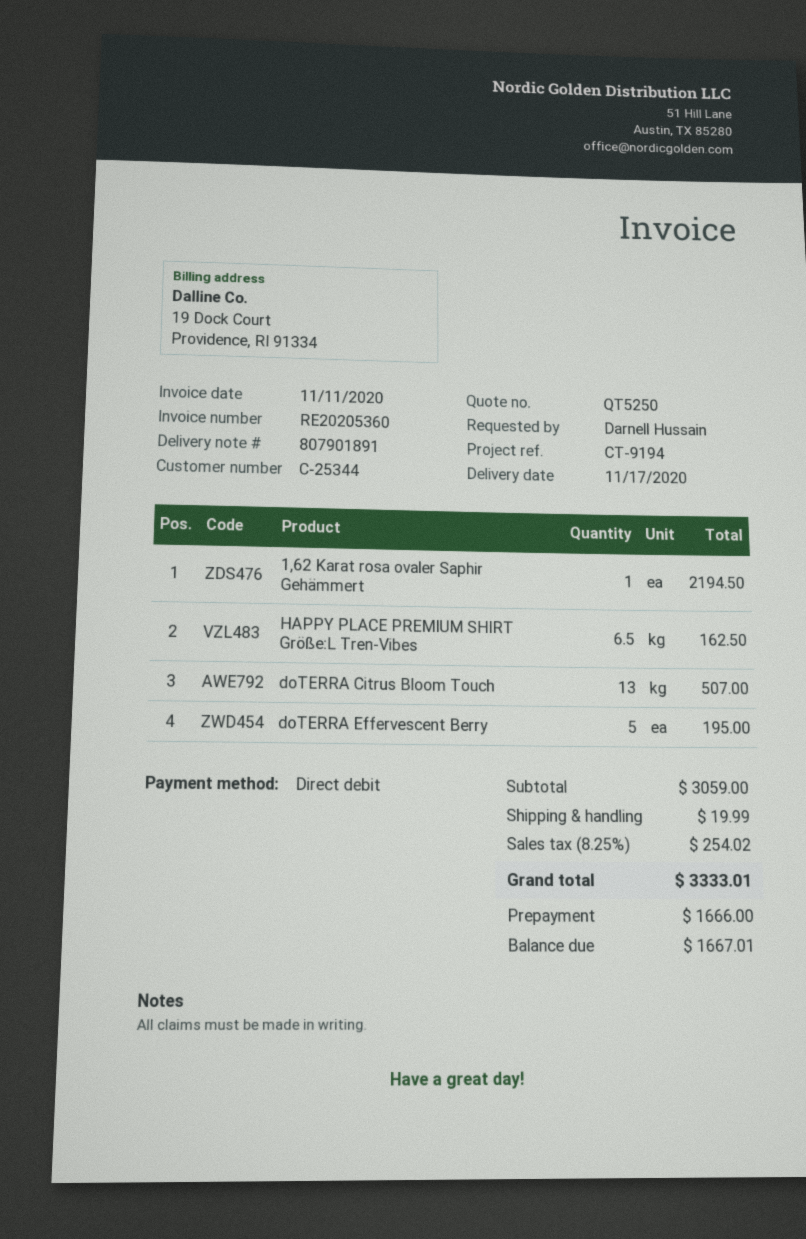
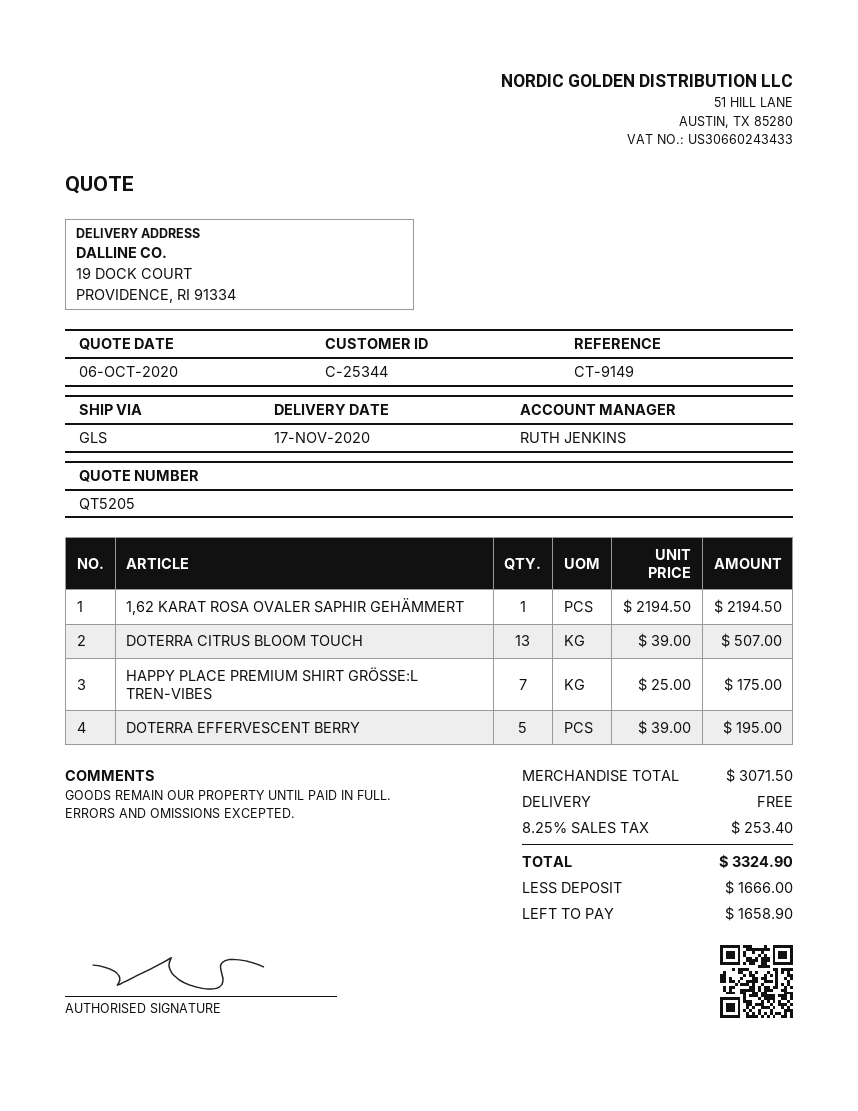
quote number: QT5250 -> QT5205
reference: CT-9194 -> CT-9149
HAPPY PLACE PREMIUM SHIRT Größe:L Tren-Vibes: 6.5 for 162.50 -> 7 for 175.00
subtotal: 3059.00 -> 3071.50
shipping: 19.99 -> 0.00
tax: 8.25% = 254.02 -> 8.25% = 253.40
total: 3333.01 -> 3324.90
balance: 1667.01 -> 1658.90

